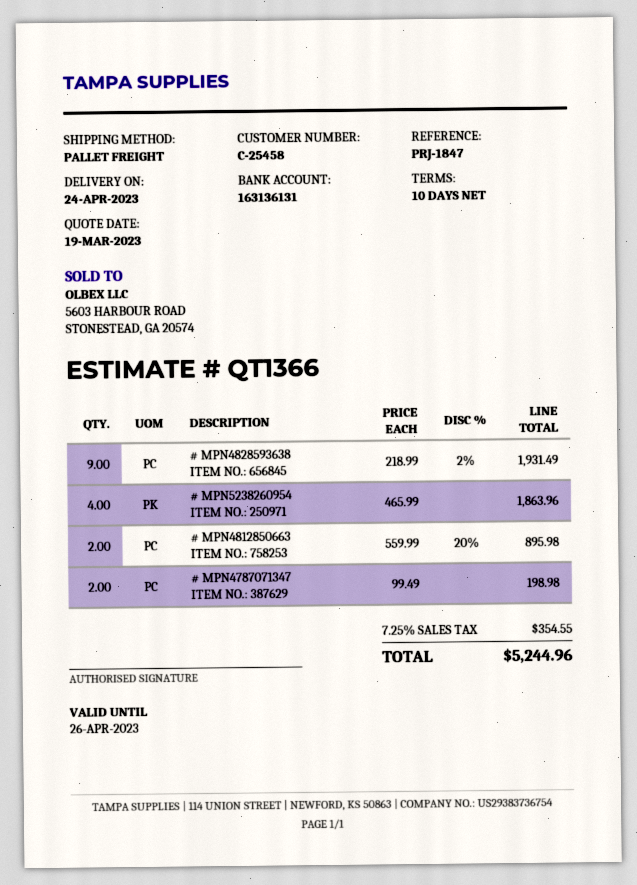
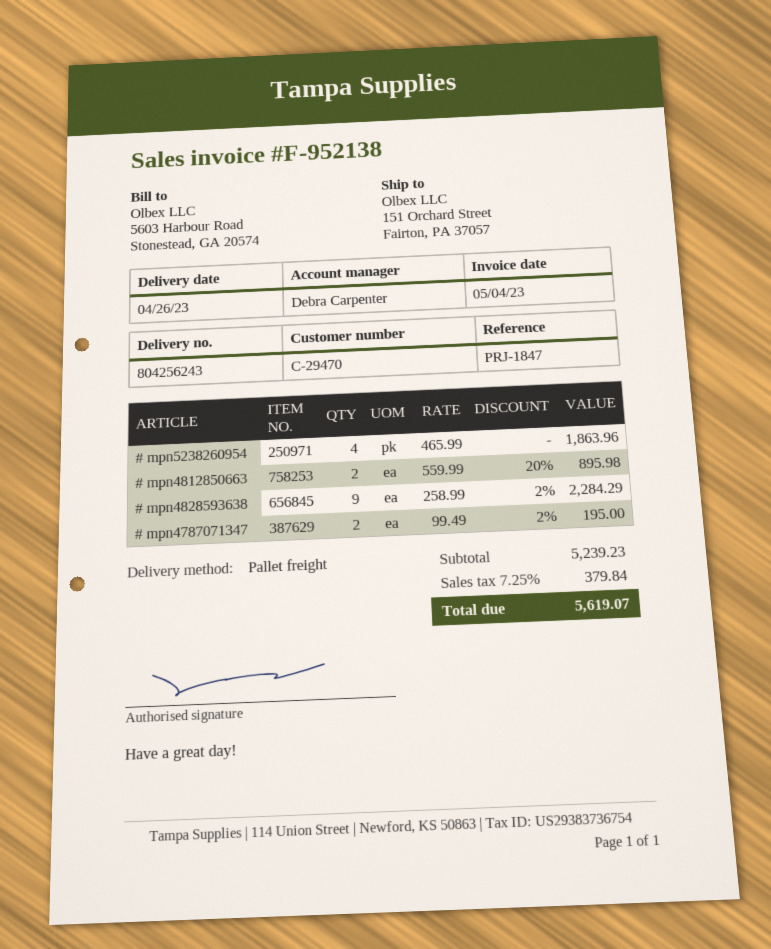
delivery date: 2023-04-24 -> 2023-04-26
customer number: C-25458 -> C-29470
# MPN4828593638: 9 x 218.99 - 2% = 1931.49 -> 9 x 258.99 - 2% = 2284.29
# MPN4787071347: 2 x 99.49 = 198.98 -> 2 x 99.49 - 2% = 195.00
tax: 7.25% = 354.55 -> 7.25% = 379.84
total: 5244.96 -> 5619.07

